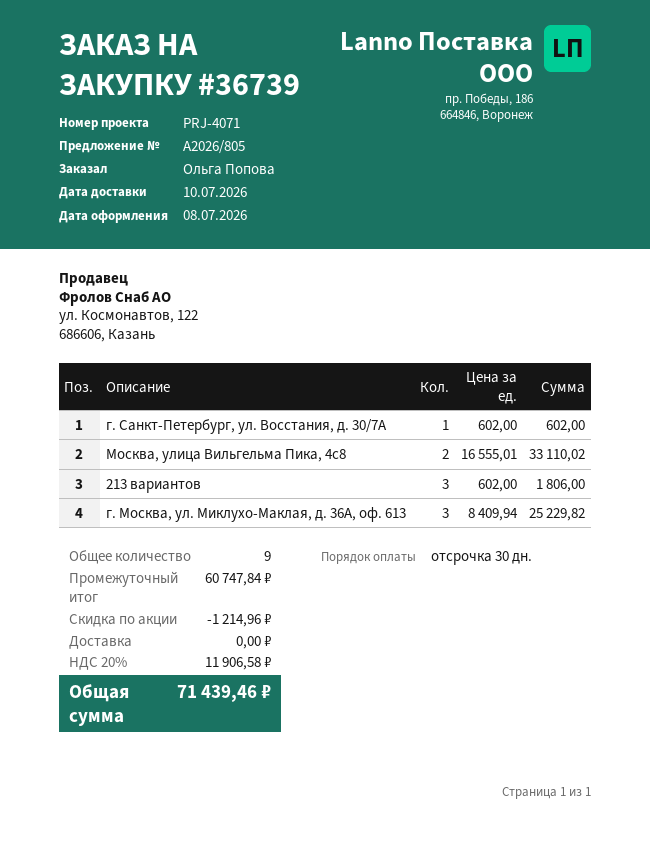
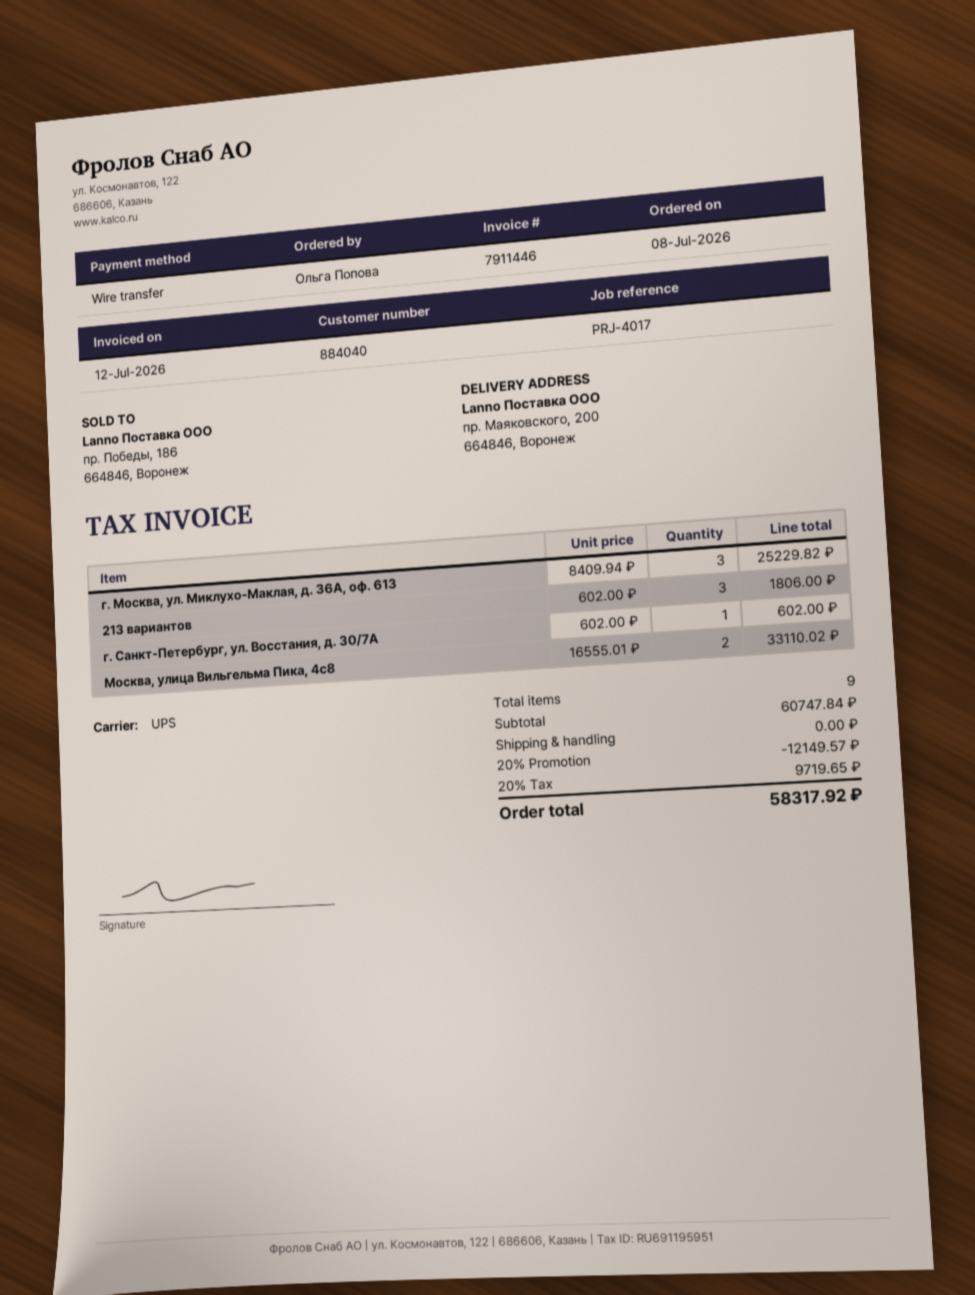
reference: PRJ-4071 -> PRJ-4017
discount: 1214.96 -> 12149.57
tax: 20% = 11906.58 -> 20% = 9719.65
total: 71439.46 -> 58317.92

